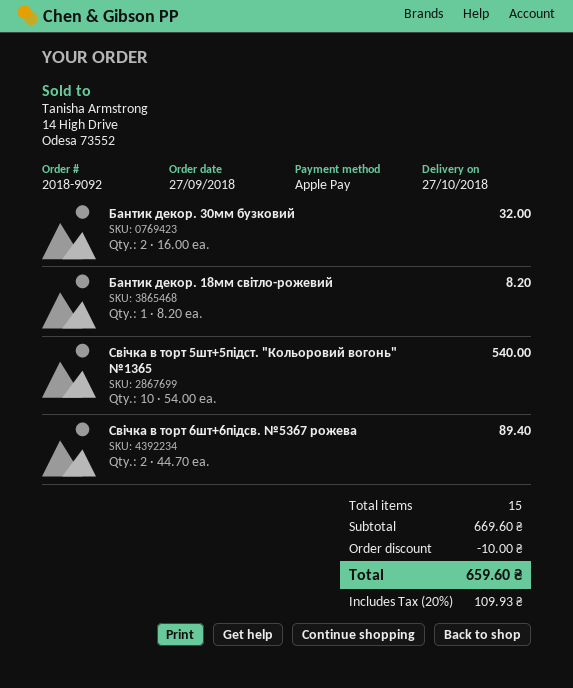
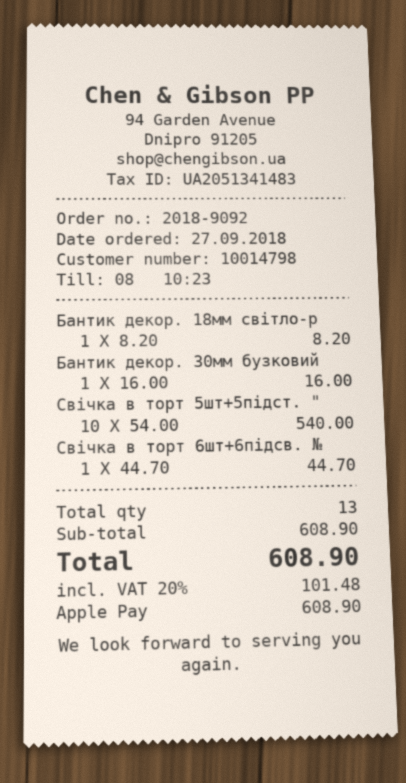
Бантик декор. 30мм бузковий: 2 x 16.00 = 32.00 -> 1 x 16.00 = 16.00
Свічка в торт 6шт+6підсв. №5367 рожева: 2 x 44.70 = 89.40 -> 1 x 44.70 = 44.70
total quantity: 15 -> 13
subtotal: 669.60 -> 608.90
discount: 10.00 -> none
tax: 20% = 109.93 -> 20% = 101.48
total: 659.60 -> 608.90

